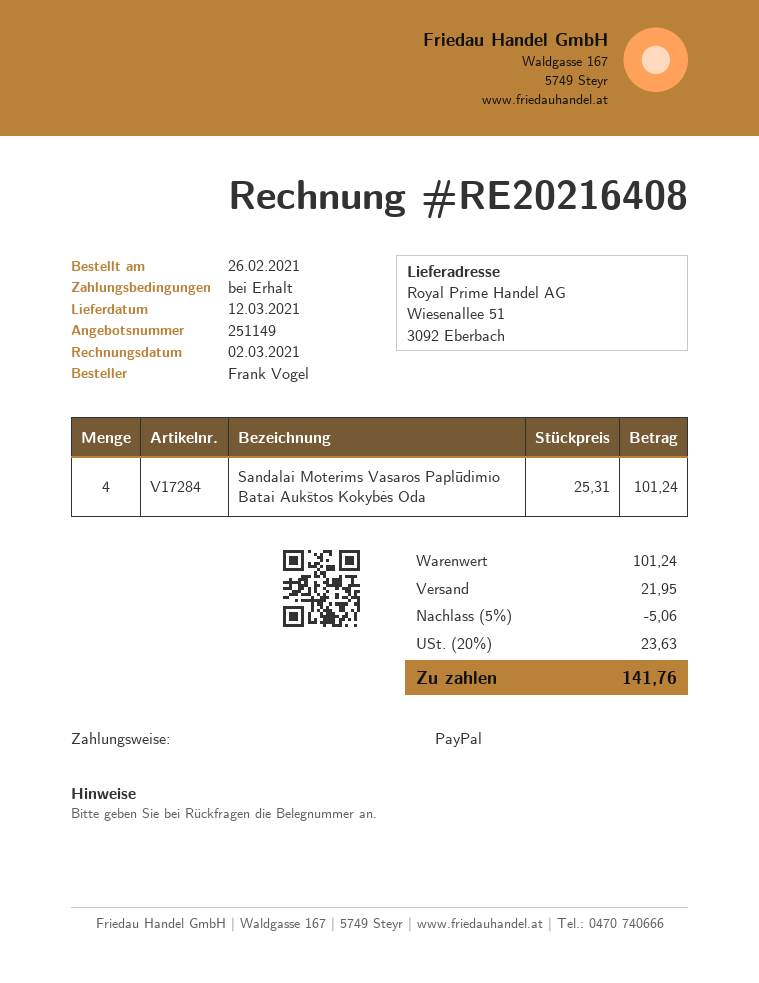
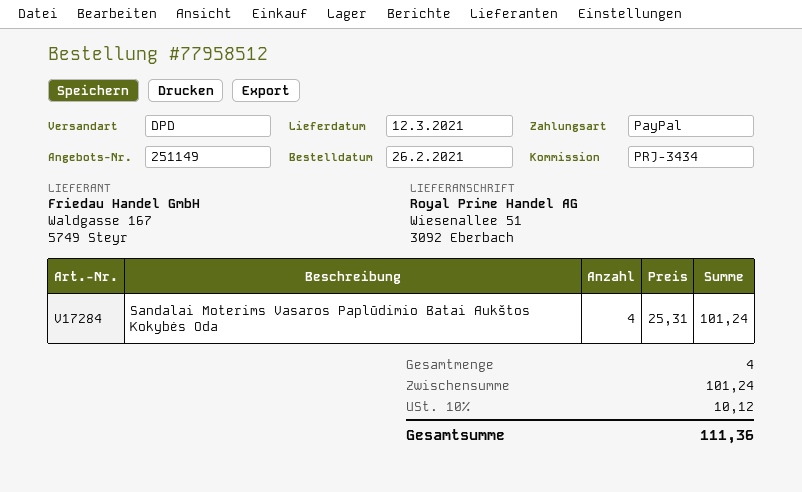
discount: 5% = 5.06 -> none
shipping: 21.95 -> none
tax: 20% = 23.63 -> 10% = 10.12
total: 141.76 -> 111.36

